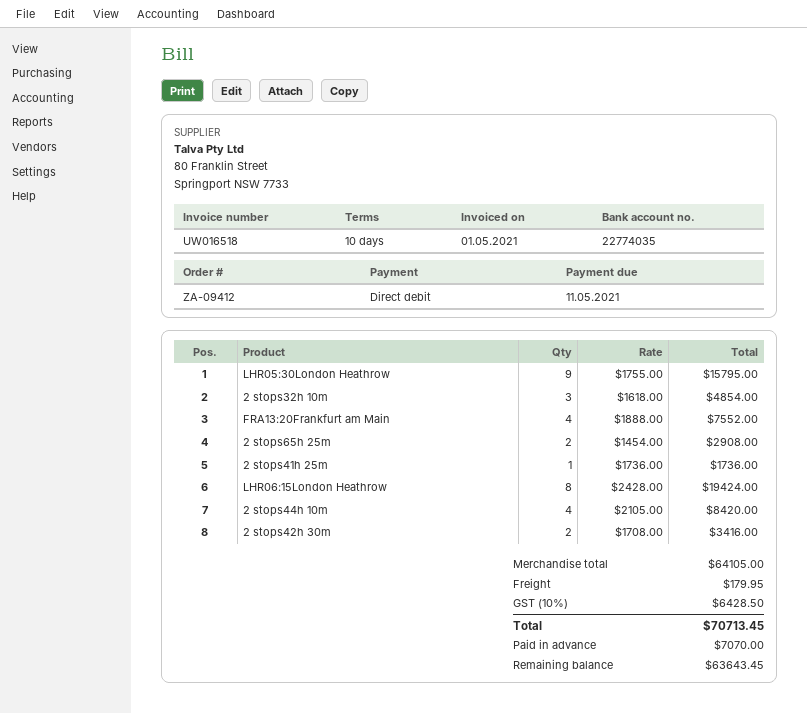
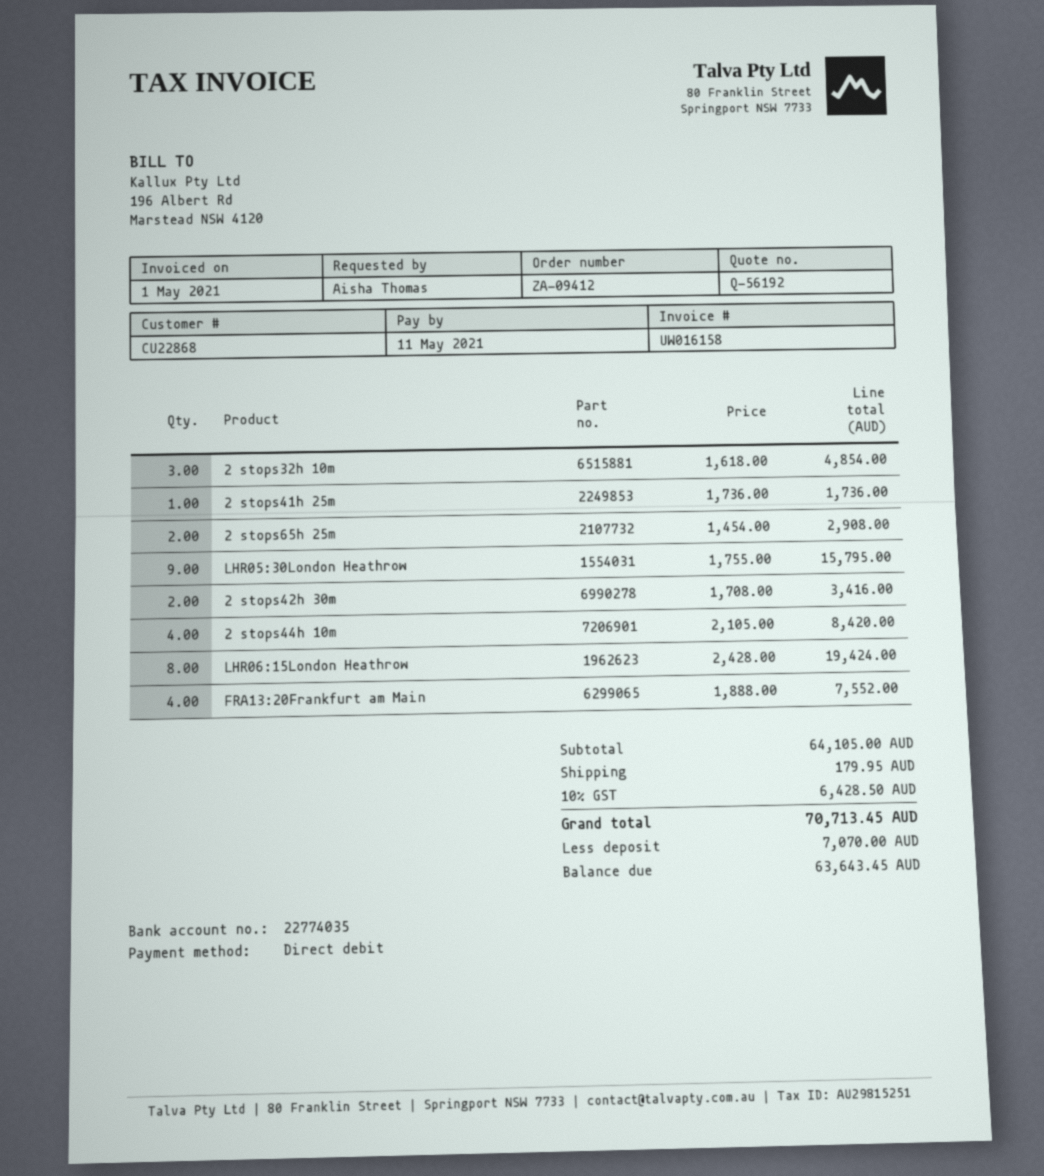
invoice number: UW016518 -> UW016158

